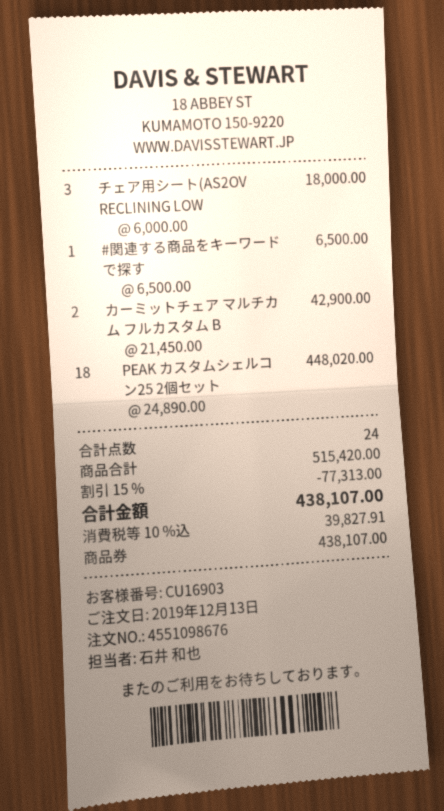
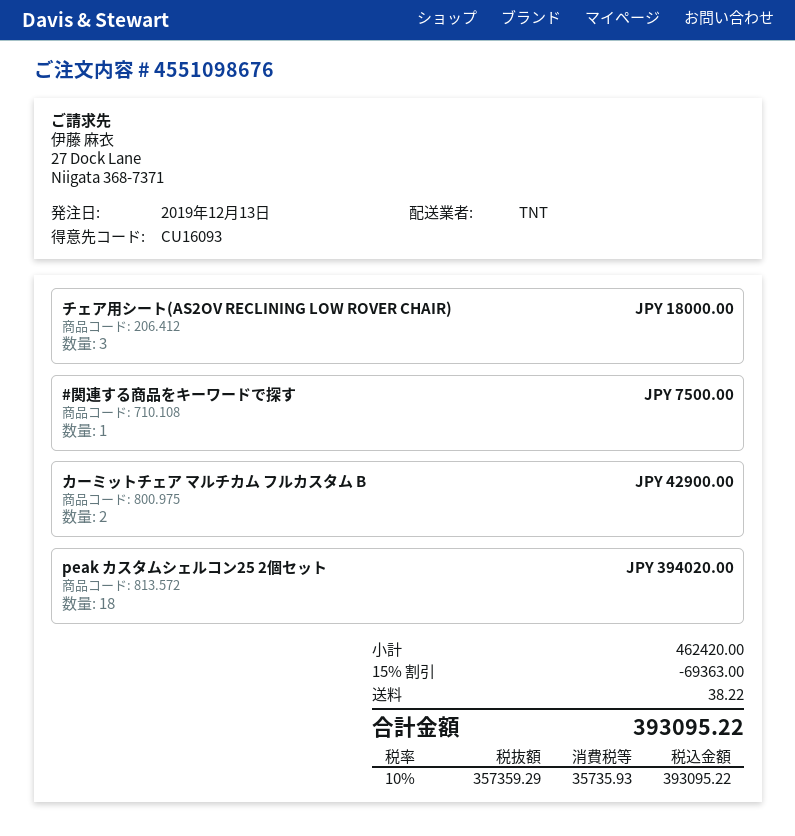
customer number: CU16903 -> CU16093
#関連する商品をキーワードで探す: 1 for 6500.00 -> 1 for 7500.00
PEAK カスタムシェルコン25 2個セット: 18 for 448020.00 -> 18 for 394020.00
subtotal: 515420.00 -> 462420.00
discount: 15% = 77313.00 -> 15% = 69363.00
shipping: none -> 38.22
tax: 10% = 39827.91 -> 10% = 35735.93
total: 438107.00 -> 393095.22

